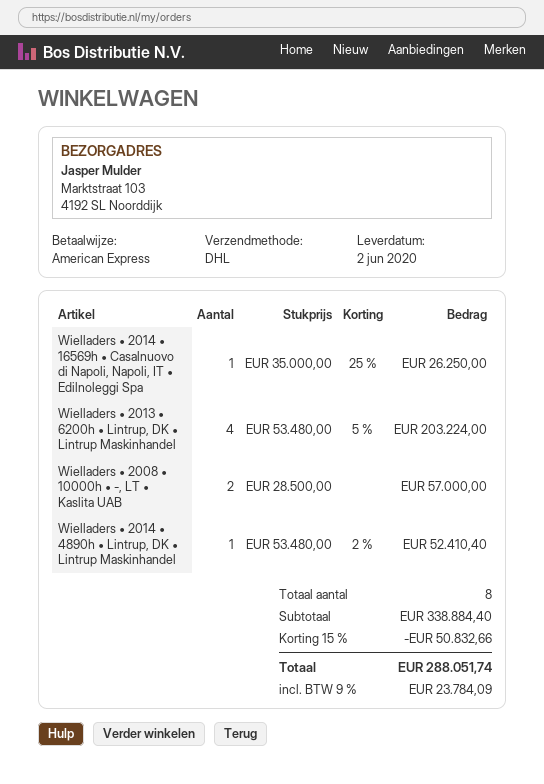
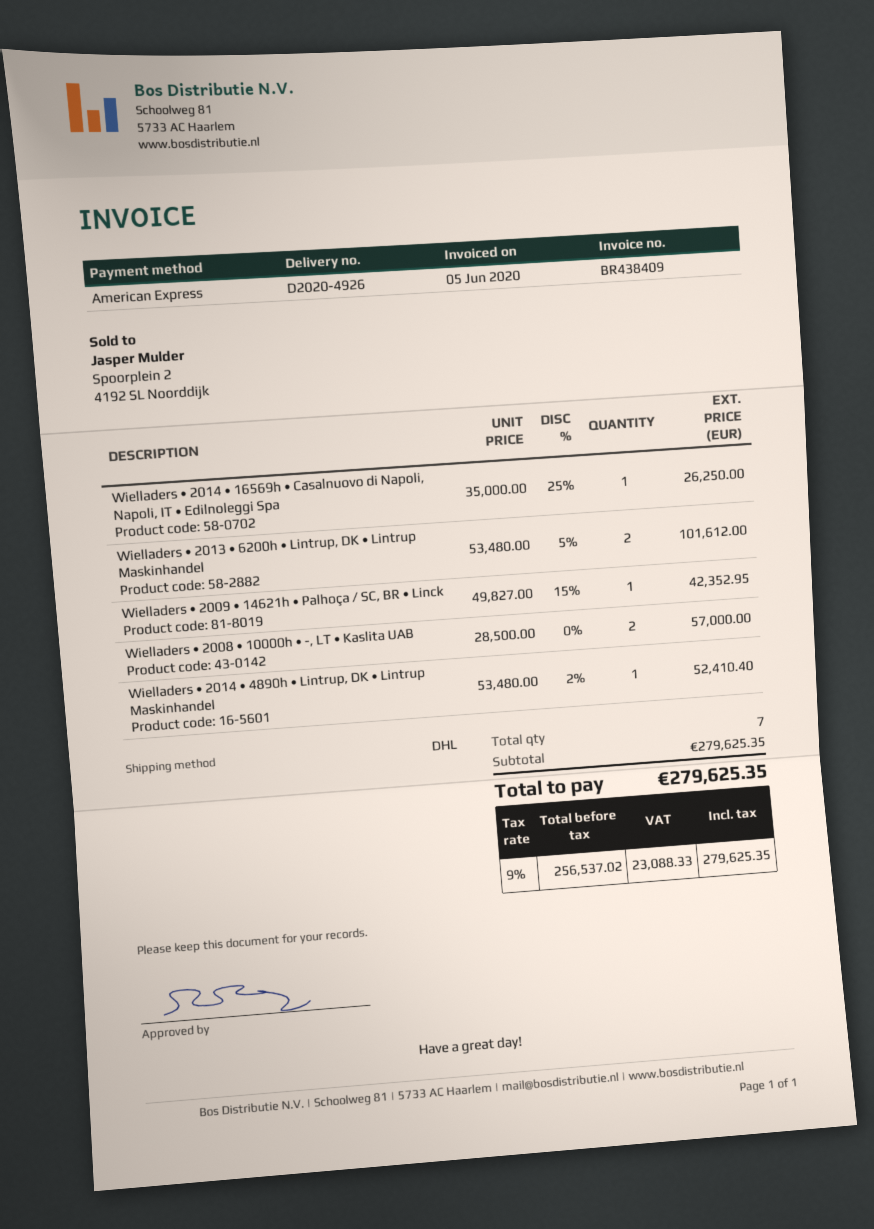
Wielladers • 2013 • 6200h • Lintrup, DK • Lintrup Maskinhandel: 4 x 53480.00 - 5% = 203224.00 -> 2 x 53480.00 - 5% = 101612.00
Wielladers • 2009 • 14621h • Palhoça / SC, BR • Linck: none -> 1 x 49827.00 - 15% = 42352.95
total quantity: 8 -> 7
subtotal: 338884.40 -> 279625.35
discount: 15% = 50832.66 -> none
tax: 9% = 23784.09 -> 9% = 23088.33
total: 288051.74 -> 279625.35

